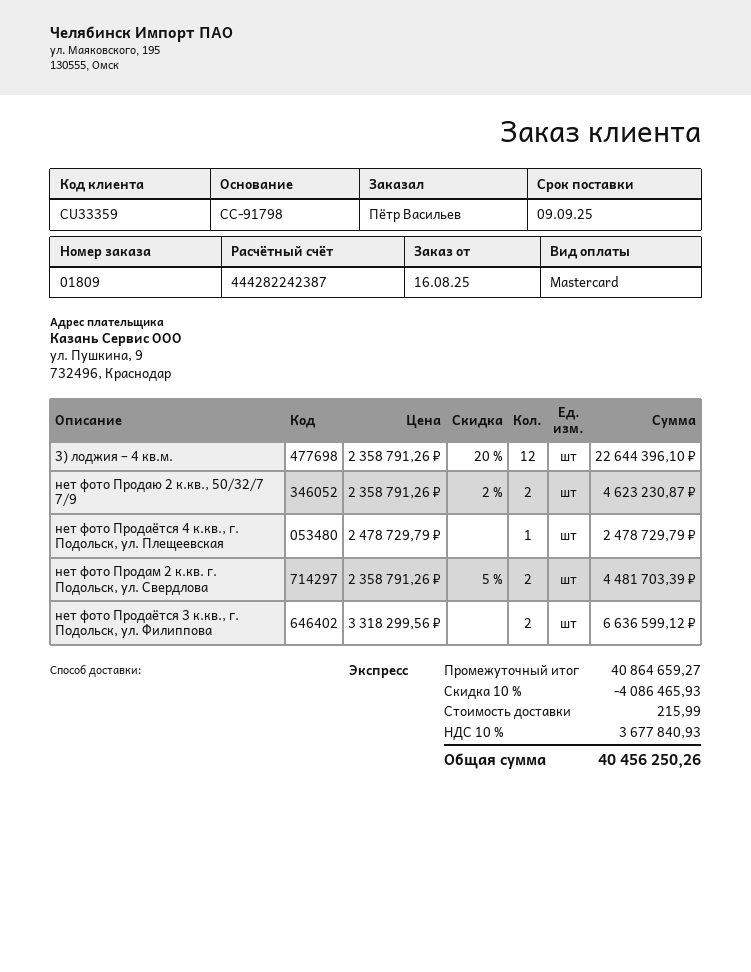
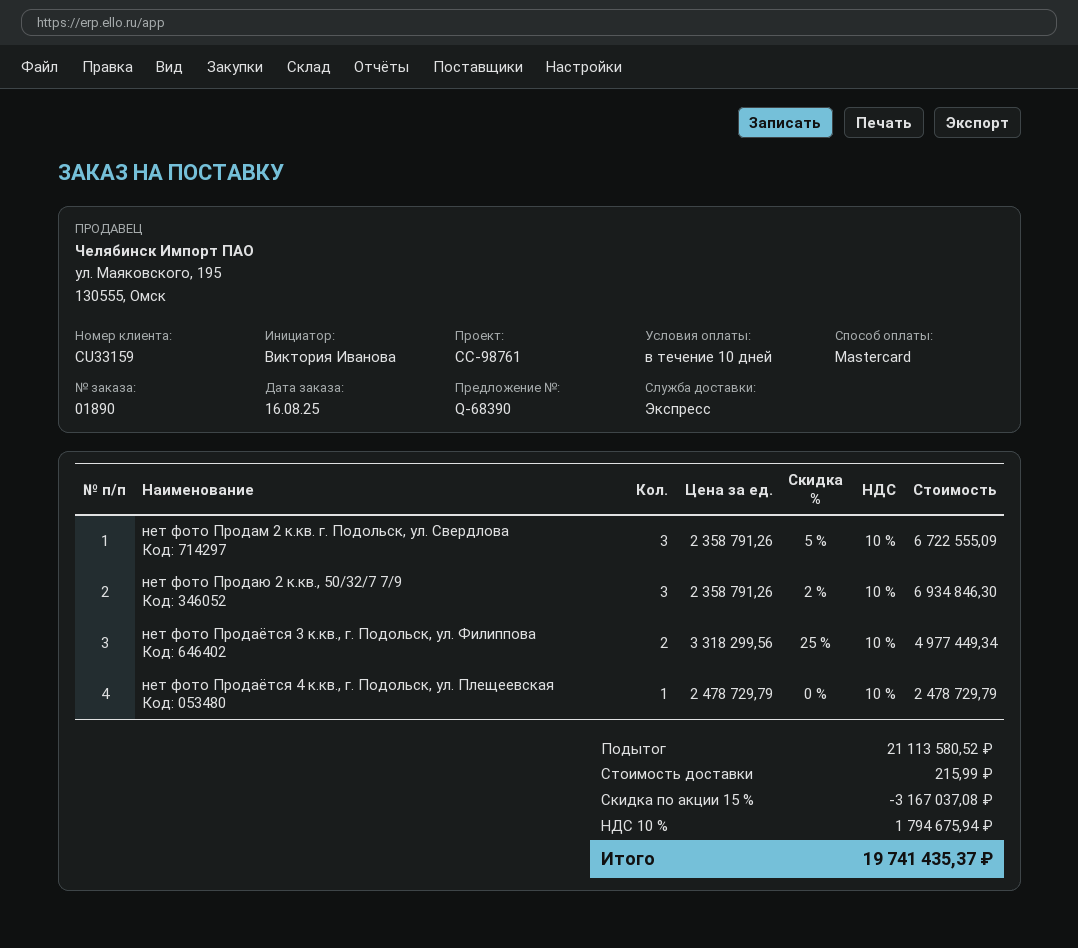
order number: 01809 -> 01890
customer number: CU33359 -> CU33159
reference: CC-91798 -> CC-98761
ordered by: Пётр Васильев -> Виктория Иванова
3) лоджия – 4 кв.м.: 12 x 2358791.26 - 20% = 22644396.10 -> none
нет фото Продаю 2 к.кв., 50/32/7 7/9: 2 x 2358791.26 - 2% = 4623230.87 -> 3 x 2358791.26 - 2% = 6934846.30
нет фото Продам 2 к.кв. г. Подольск, ул. Свердлова: 2 x 2358791.26 - 5% = 4481703.39 -> 3 x 2358791.26 - 5% = 6722555.09
нет фото Продаётся 3 к.кв., г. Подольск, ул. Филиппова: 2 x 3318299.56 = 6636599.12 -> 2 x 3318299.56 - 25% = 4977449.34
subtotal: 40864659.27 -> 21113580.52
discount: 10% = 4086465.93 -> 15% = 3167037.08
tax: 10% = 3677840.93 -> 10% = 1794675.94
total: 40456250.26 -> 19741435.37

